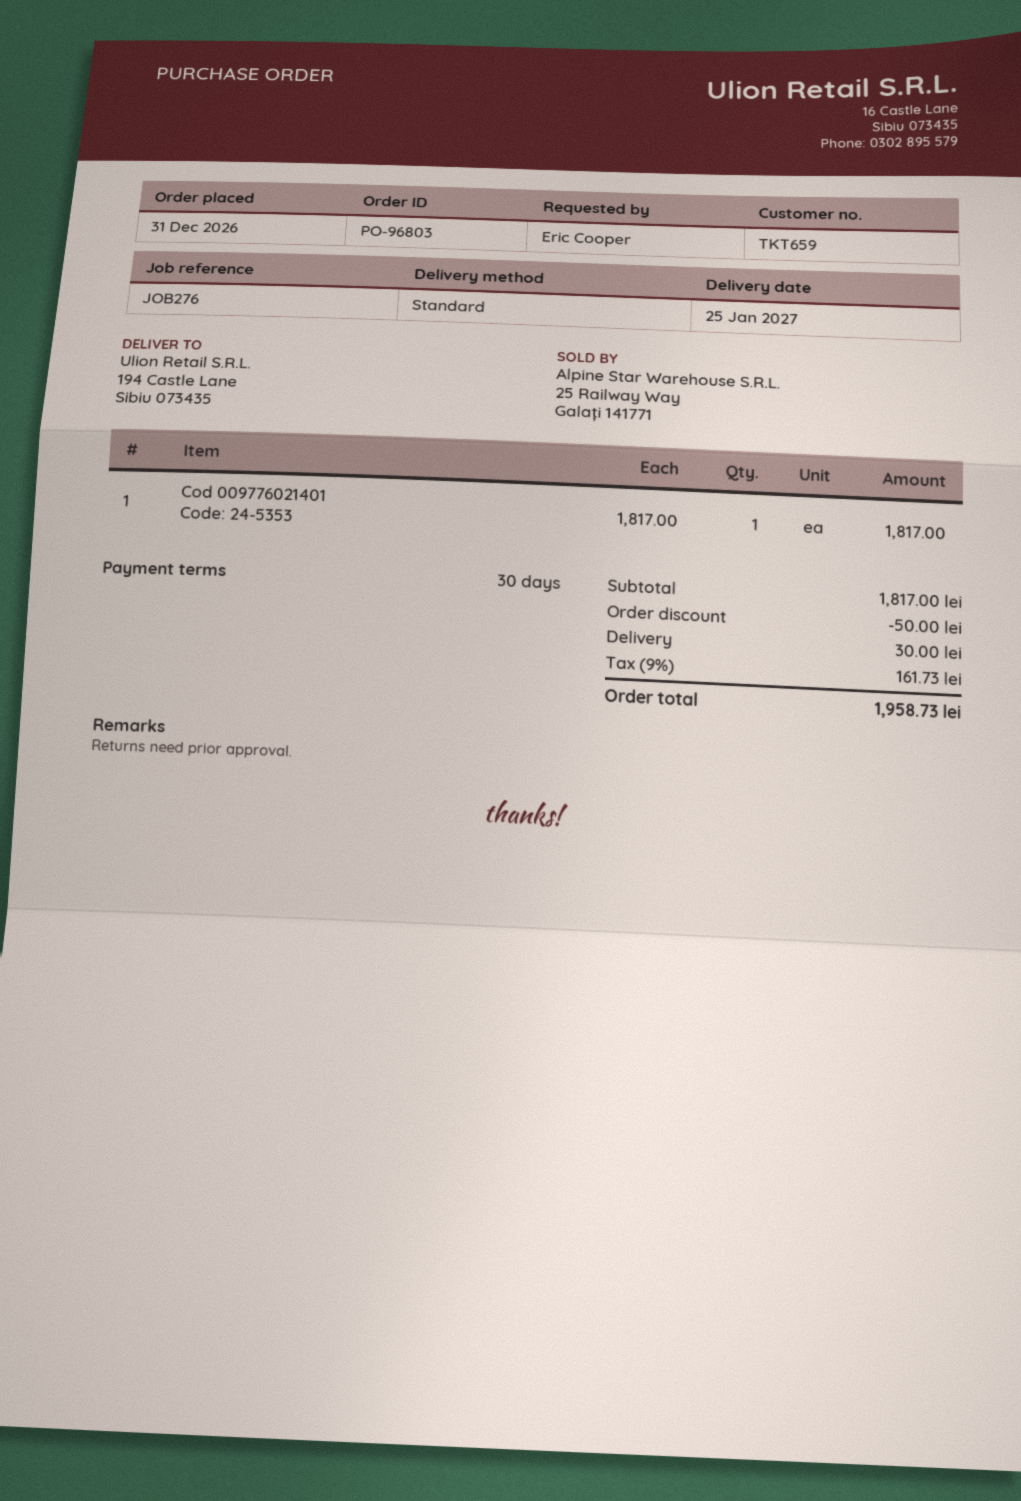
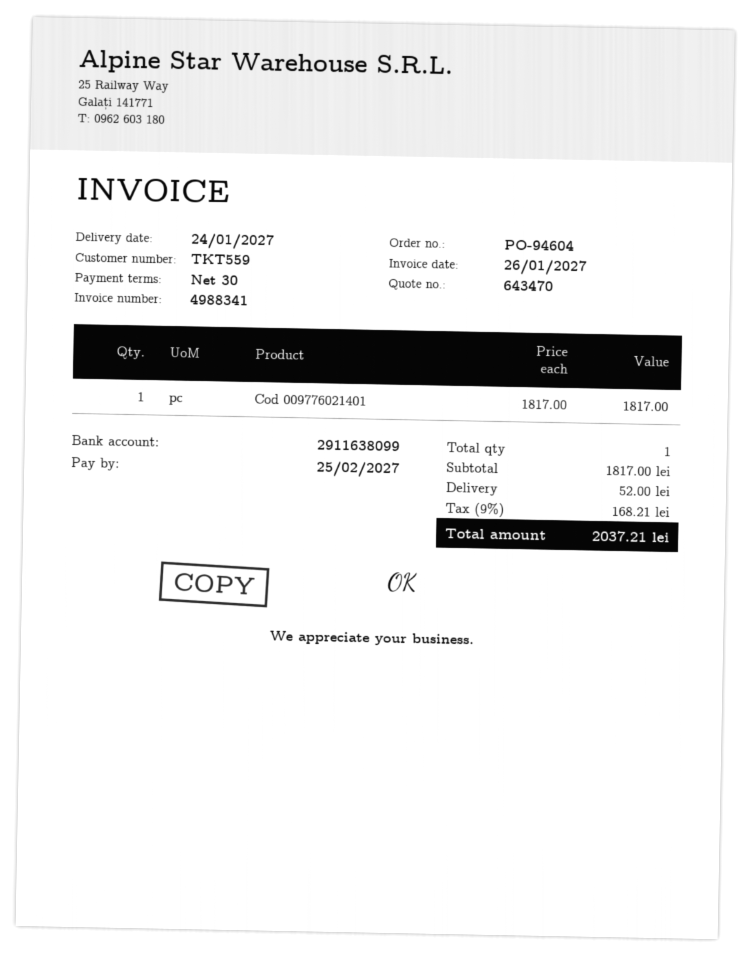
order number: PO-96803 -> PO-94604
delivery date: 2027-01-25 -> 2027-01-24
customer number: TKT659 -> TKT559
discount: 50.00 -> none
shipping: 30.00 -> 52.00
tax: 9% = 161.73 -> 9% = 168.21
total: 1958.73 -> 2037.21

